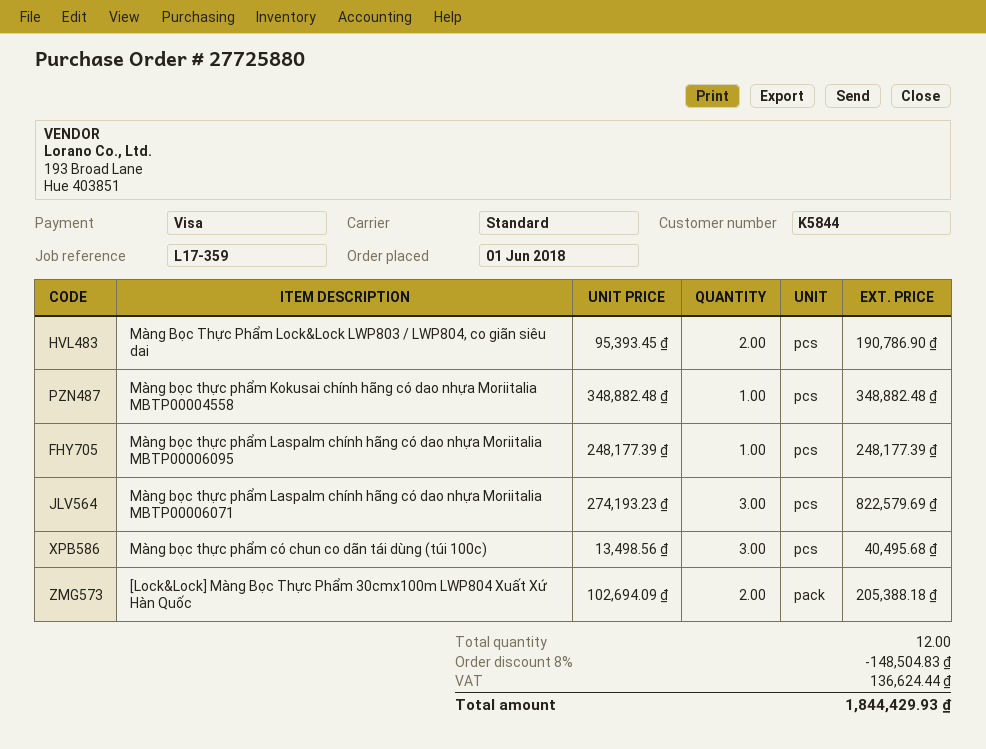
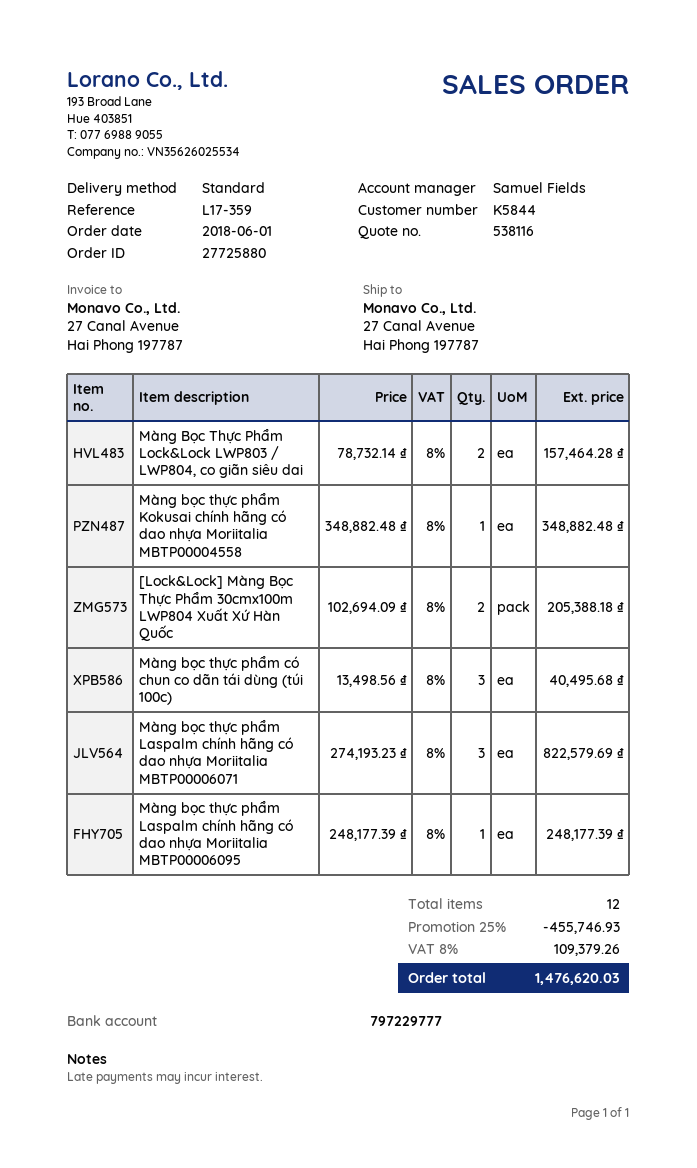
Màng Bọc Thực Phẩm Lock&Lock LWP803 / LWP804, co giãn siêu dai: 2 x 95393.45 = 190786.90 -> 2 x 78732.14 = 157464.28
discount: 8% = 148504.83 -> 25% = 455746.93
tax: 136624.44 -> 109379.26
total: 1844429.93 -> 1476620.03

